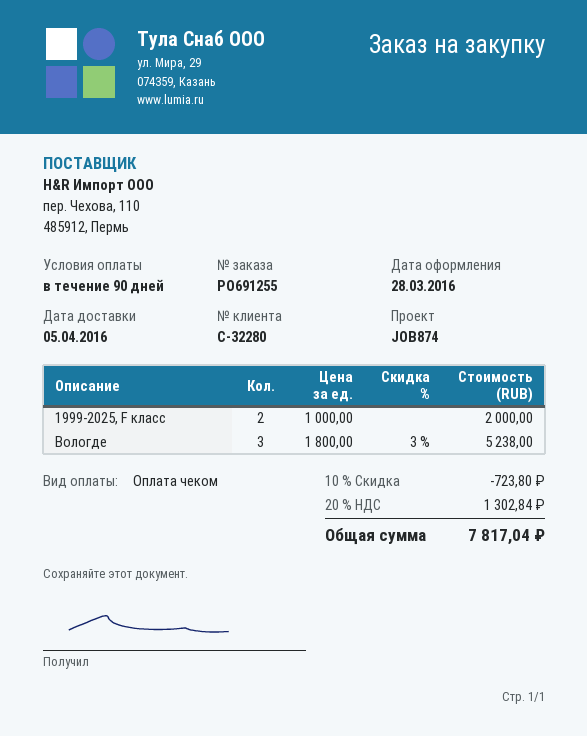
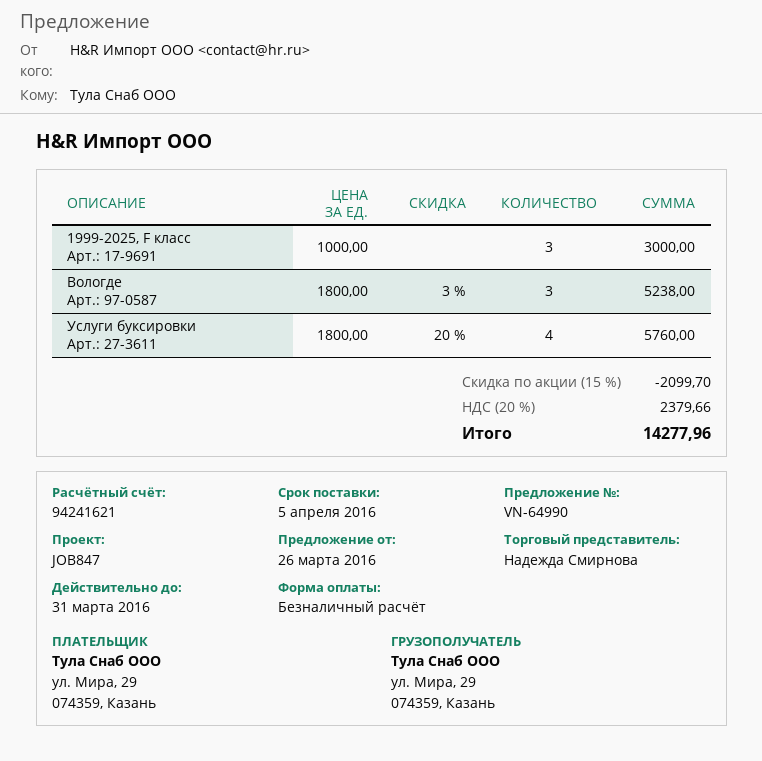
reference: JOB874 -> JOB847
payment method: cheque -> bank transfer
1999-2025, F класс: 2 x 1000.00 = 2000.00 -> 3 x 1000.00 = 3000.00
Услуги буксировки: none -> 4 x 1800.00 - 20% = 5760.00
discount: 10% = 723.80 -> 15% = 2099.70
tax: 20% = 1302.84 -> 20% = 2379.66
total: 7817.04 -> 14277.96

